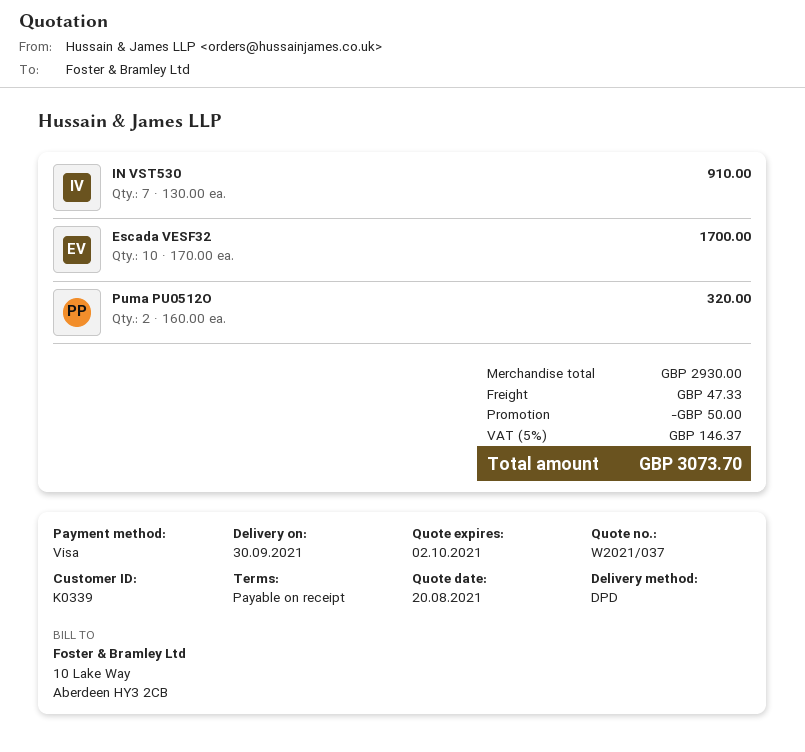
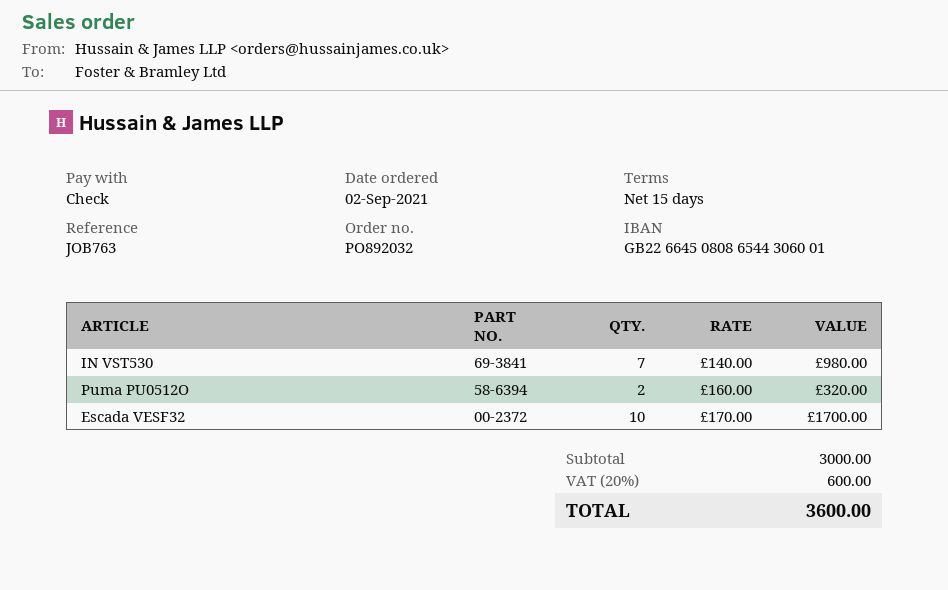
payment terms: on receipt -> 15 days
payment method: Visa -> cheque
IN VST530: 7 x 130.00 = 910.00 -> 7 x 140.00 = 980.00
subtotal: 2930.00 -> 3000.00
discount: 50.00 -> none
shipping: 47.33 -> none
tax: 5% = 146.37 -> 20% = 600.00
total: 3073.70 -> 3600.00

